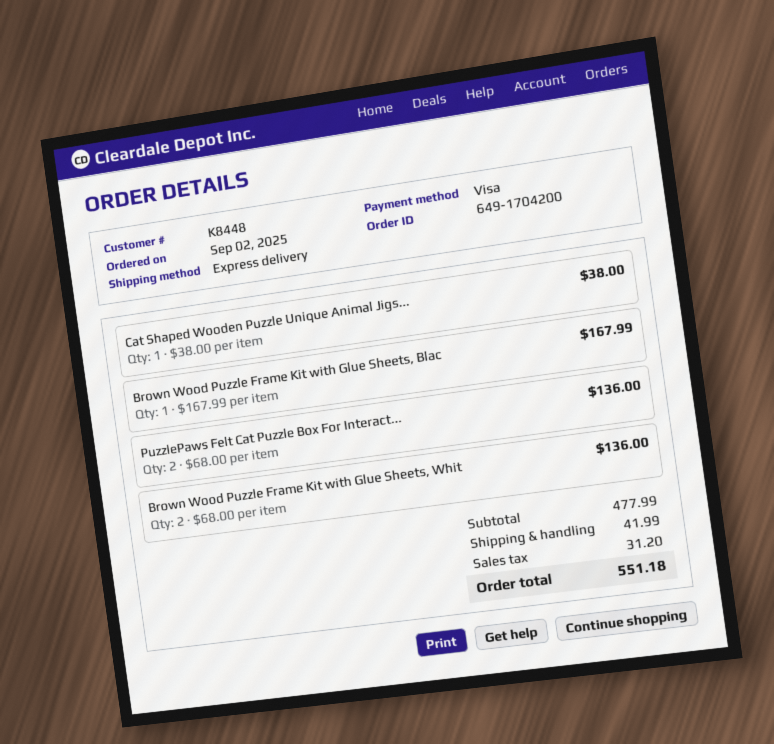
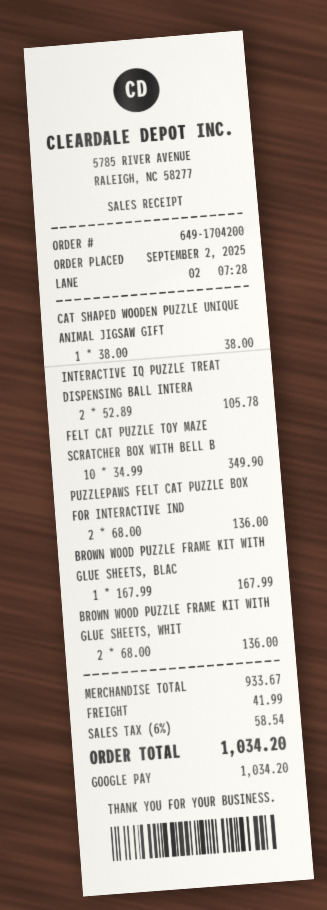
payment method: Visa -> Google Pay
INTERACTIVE IQ PUZZLE TREAT DISPENSING BALL INTERA: none -> 2 x 52.89 = 105.78
FELT CAT PUZZLE TOY MAZE SCRATCHER BOX WITH BELL B: none -> 10 x 34.99 = 349.90
subtotal: 477.99 -> 933.67
tax: 31.20 -> 58.54
total: 551.18 -> 1034.20

